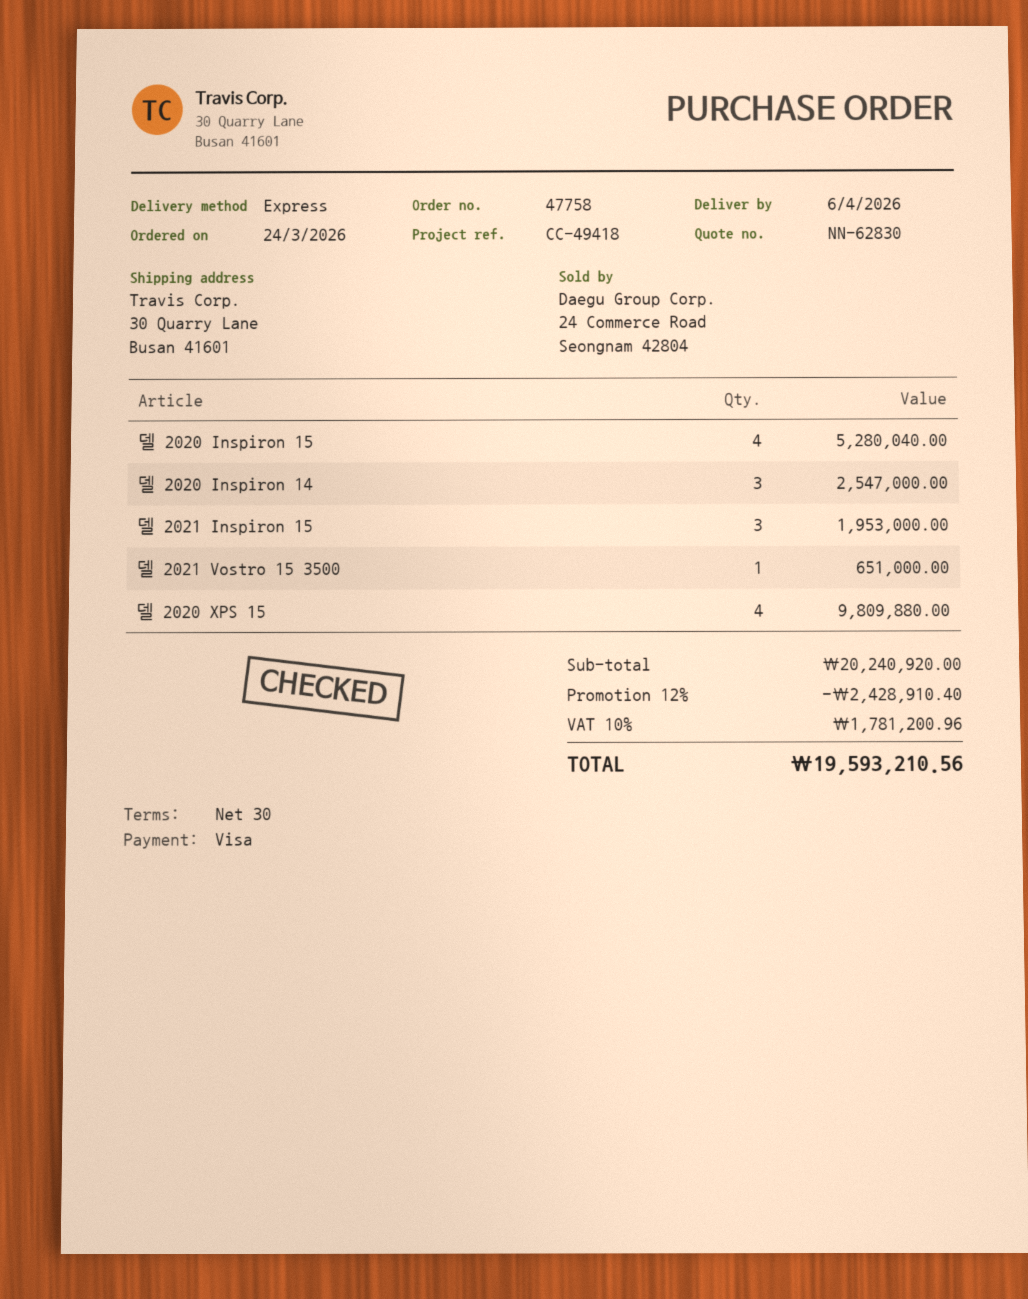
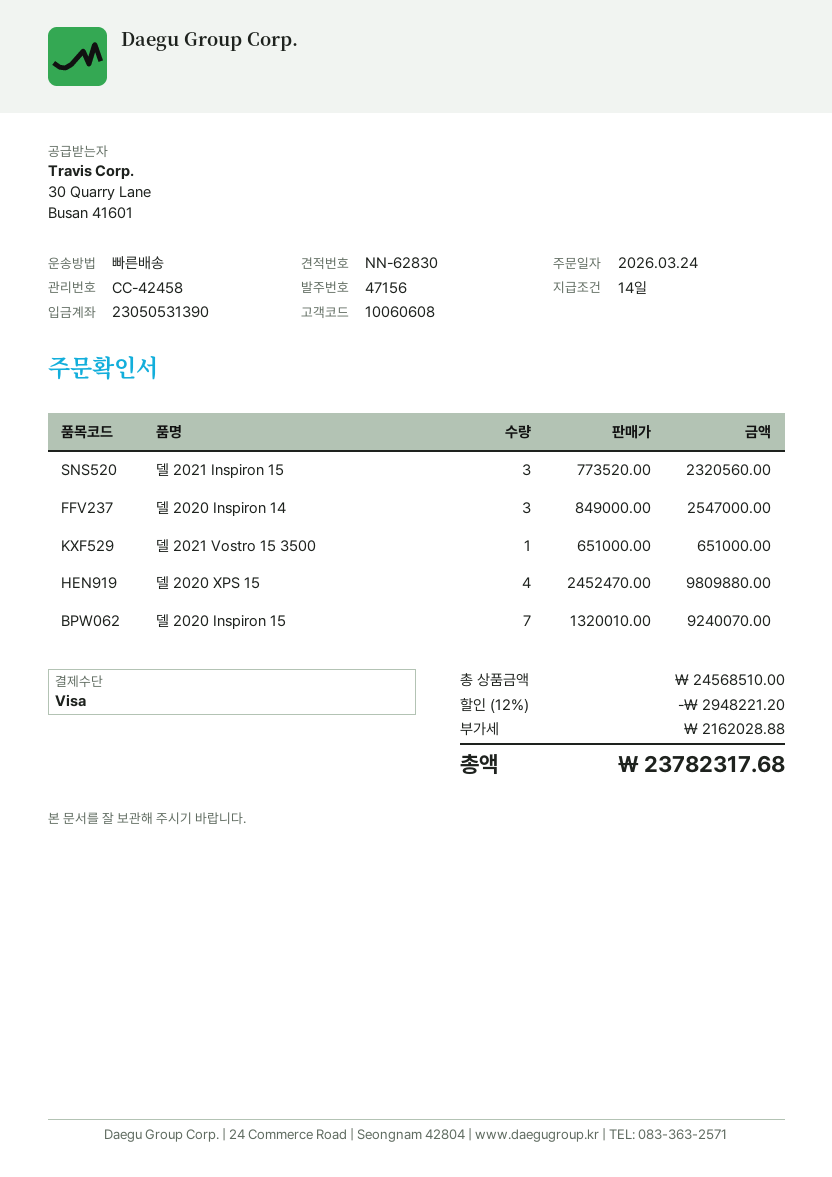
order number: 47758 -> 47156
payment terms: 30 days -> 14 days
reference: CC-49418 -> CC-42458
델 2020 Inspiron 15: 4 for 5280040.00 -> 7 for 9240070.00
델 2021 Inspiron 15: 3 for 1953000.00 -> 3 for 2320560.00
subtotal: 20240920.00 -> 24568510.00
discount: 12% = 2428910.40 -> 12% = 2948221.20
tax: 1781200.96 -> 2162028.88
total: 19593210.56 -> 23782317.68

